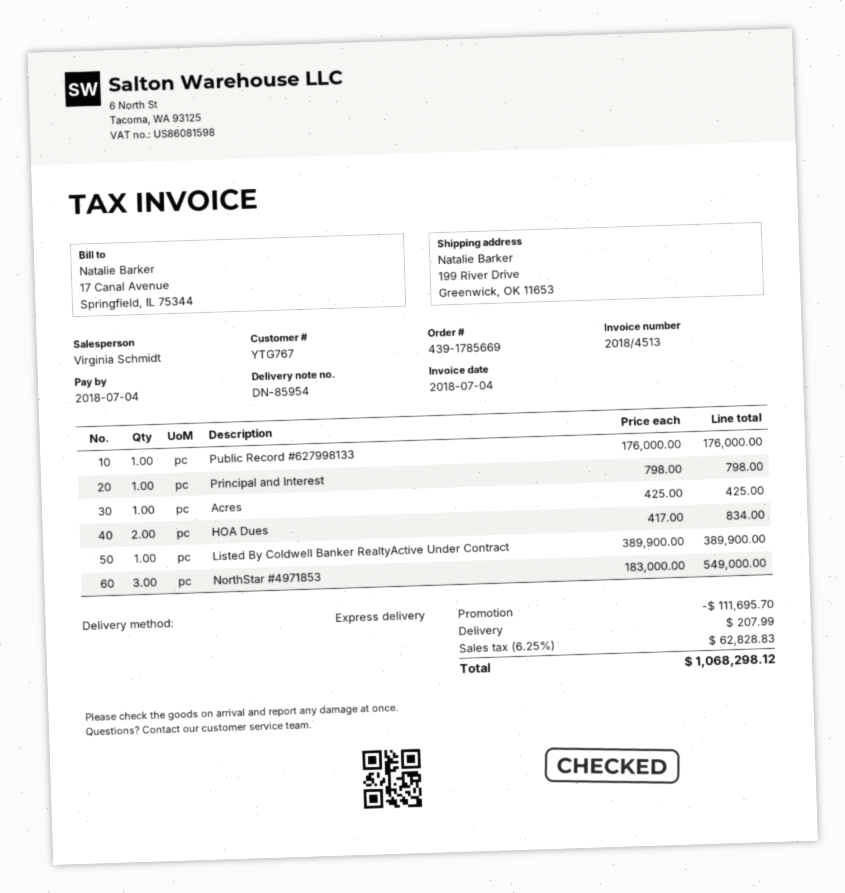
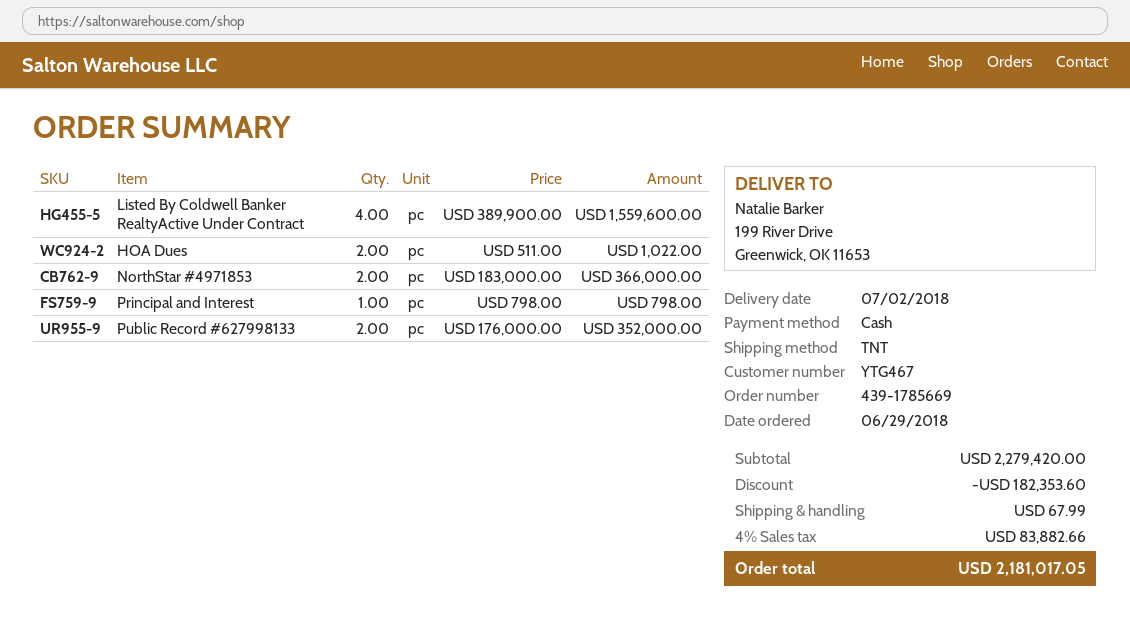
customer number: YTG767 -> YTG467
shipping method: express -> TNT
Public Record #627998133: 1 x 176000.00 = 176000.00 -> 2 x 176000.00 = 352000.00
Acres: 1 x 425.00 = 425.00 -> none
HOA Dues: 2 x 417.00 = 834.00 -> 2 x 511.00 = 1022.00
Listed By Coldwell Banker RealtyActive Under Contract: 1 x 389900.00 = 389900.00 -> 4 x 389900.00 = 1559600.00
NorthStar #4971853: 3 x 183000.00 = 549000.00 -> 2 x 183000.00 = 366000.00
discount: 111695.70 -> 182353.60
shipping: 207.99 -> 67.99
tax: 6.25% = 62828.83 -> 4% = 83882.66
total: 1068298.12 -> 2181017.05

